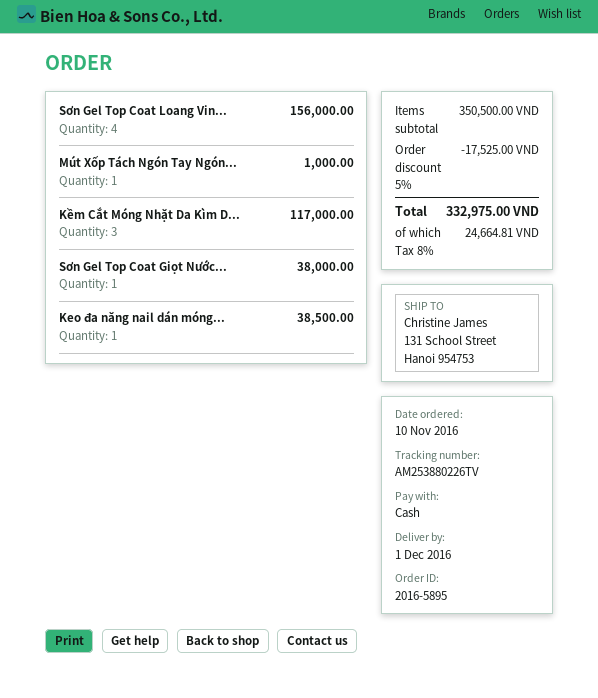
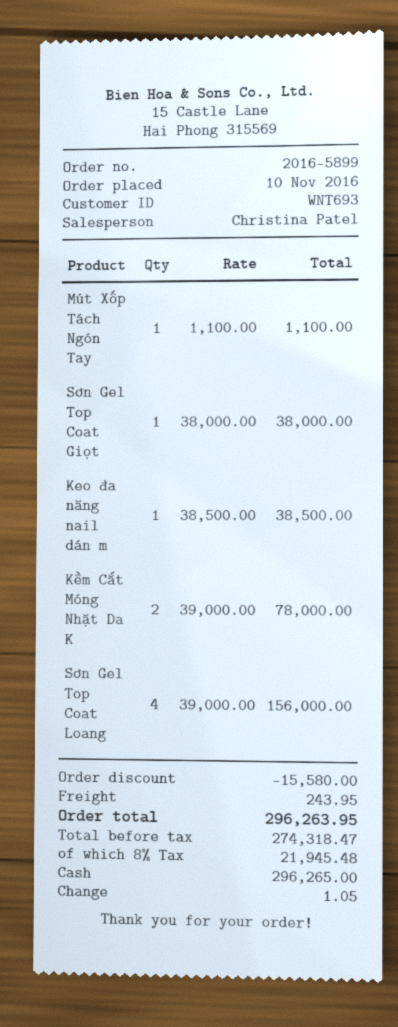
order number: 2016-5895 -> 2016-5899
Mút Xốp Tách Ngón Tay Ngón...: 1 for 1000.00 -> 1 for 1100.00
Kềm Cắt Móng Nhặt Da Kìm D...: 3 for 117000.00 -> 2 for 78000.00
discount: 17525.00 -> 15580.00
shipping: none -> 243.95
tax: 8% = 24664.81 -> 8% = 21945.48
total: 332975.00 -> 296263.95

